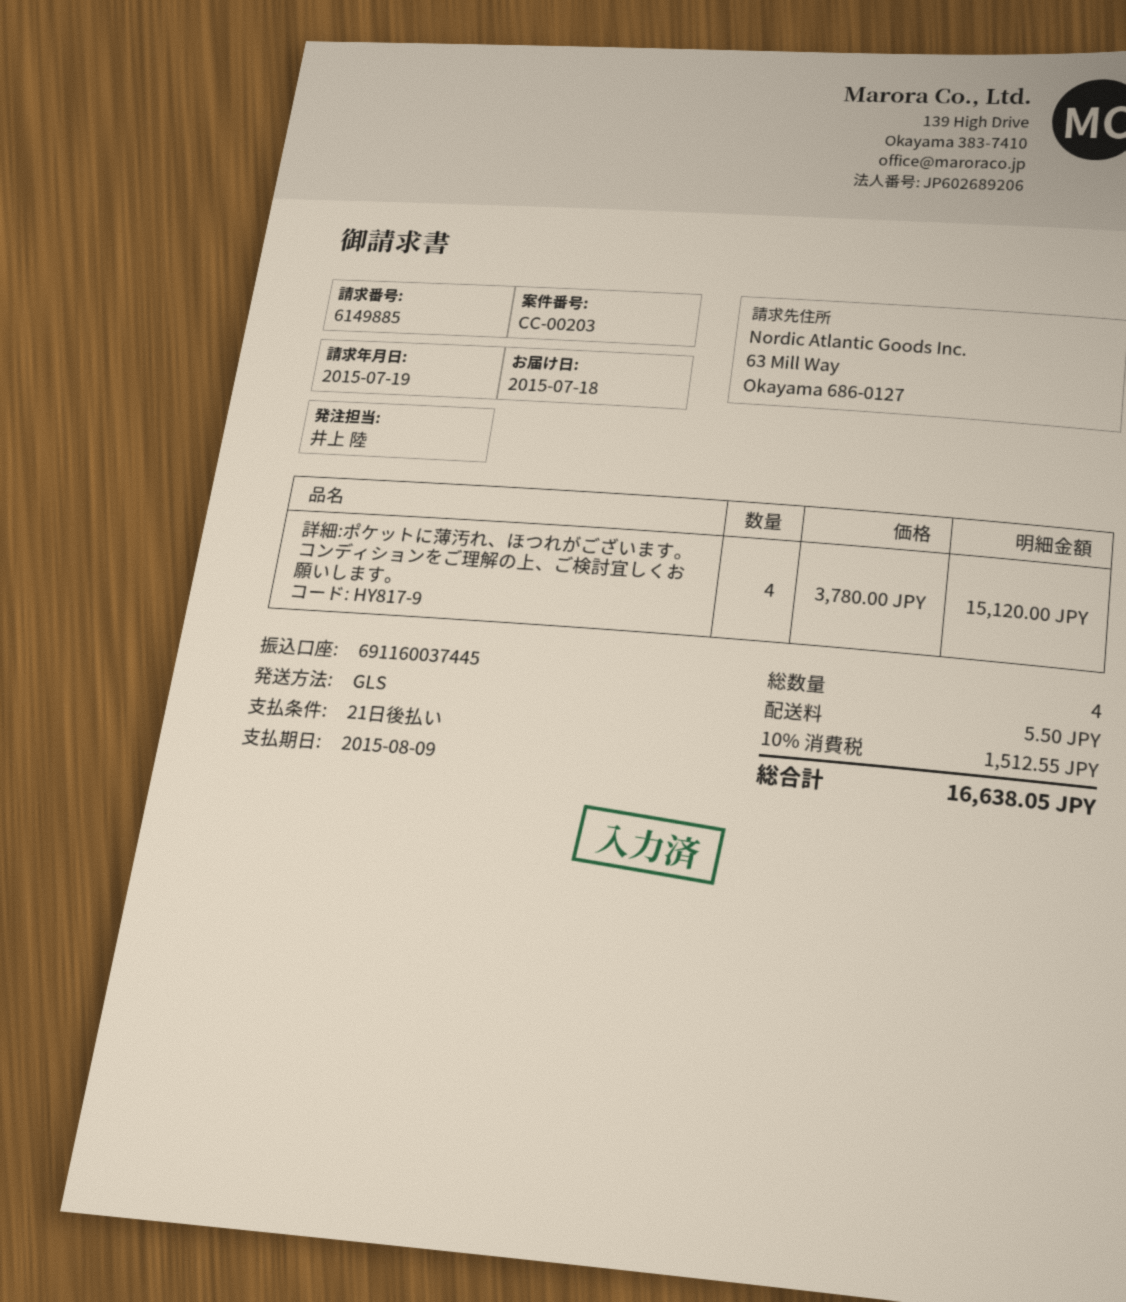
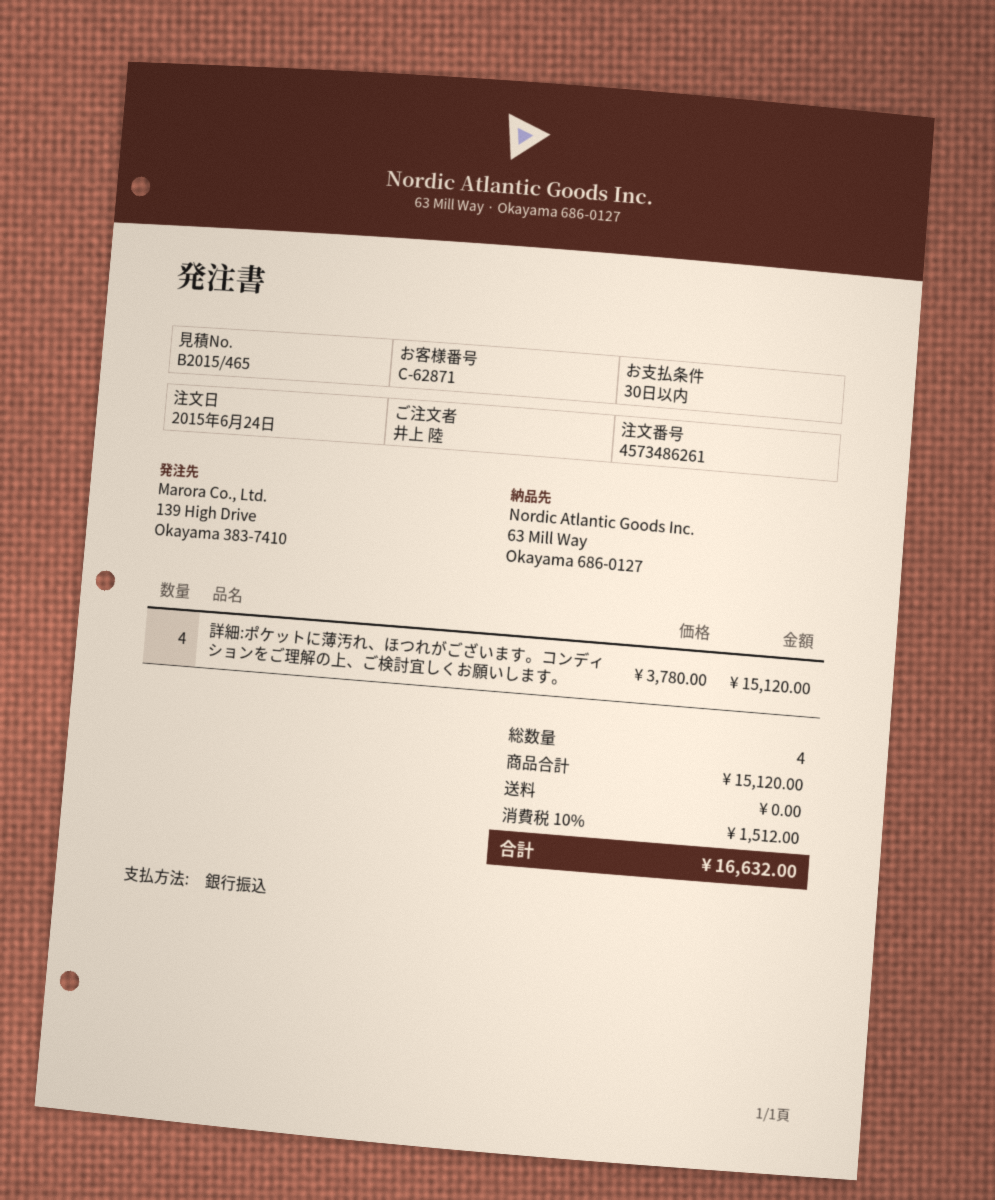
payment terms: 21 days -> 30 days
shipping: 5.50 -> 0.00
tax: 10% = 1512.55 -> 10% = 1512.00
total: 16638.05 -> 16632.00

